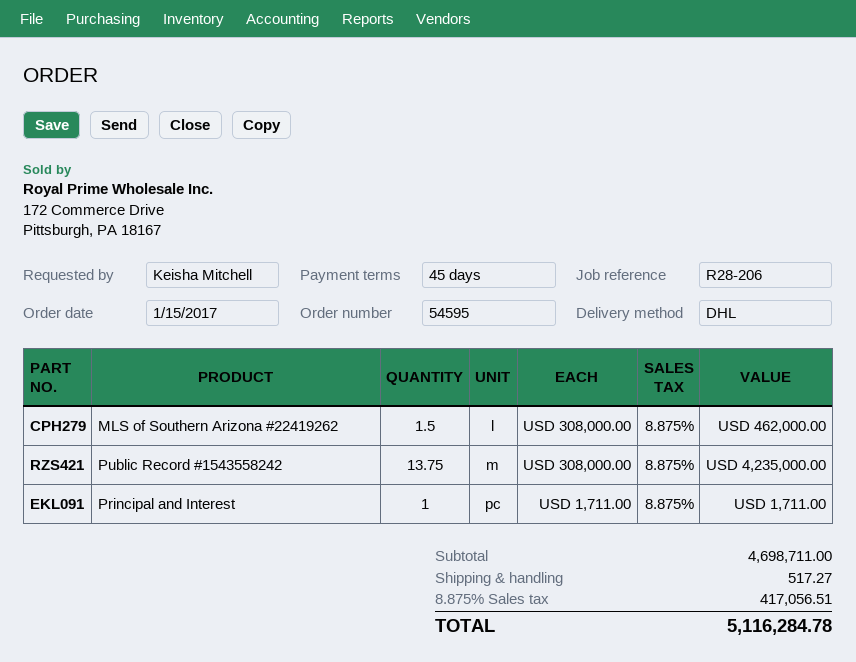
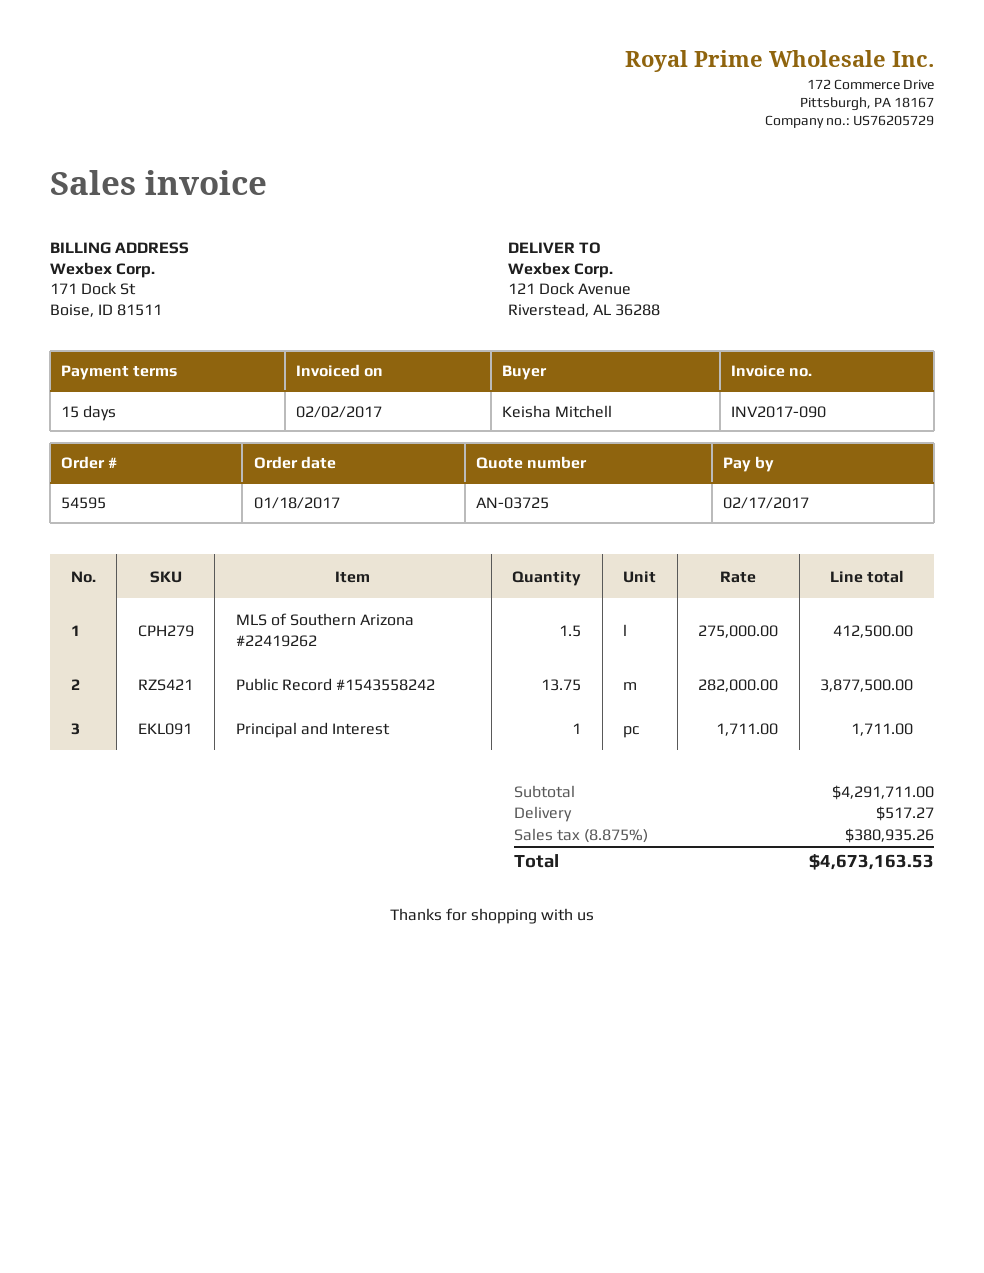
order date: 2017-01-15 -> 2017-01-18
payment terms: 45 days -> 15 days
MLS of Southern Arizona #22419262: 1.5 x 308000.00 = 462000.00 -> 1.5 x 275000.00 = 412500.00
Public Record #1543558242: 13.75 x 308000.00 = 4235000.00 -> 13.75 x 282000.00 = 3877500.00
subtotal: 4698711.00 -> 4291711.00
tax: 8.875% = 417056.51 -> 8.875% = 380935.26
total: 5116284.78 -> 4673163.53

